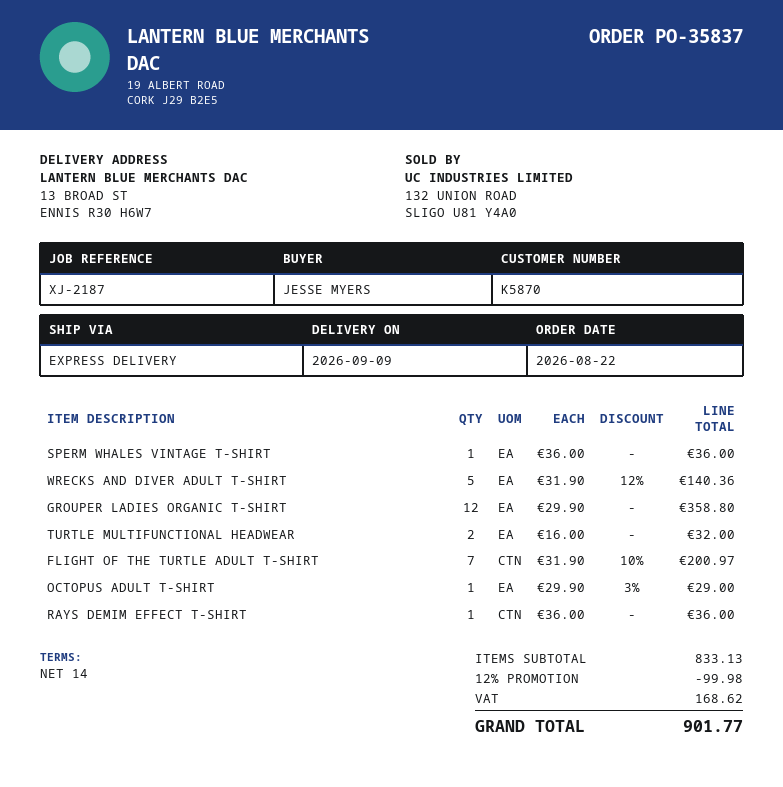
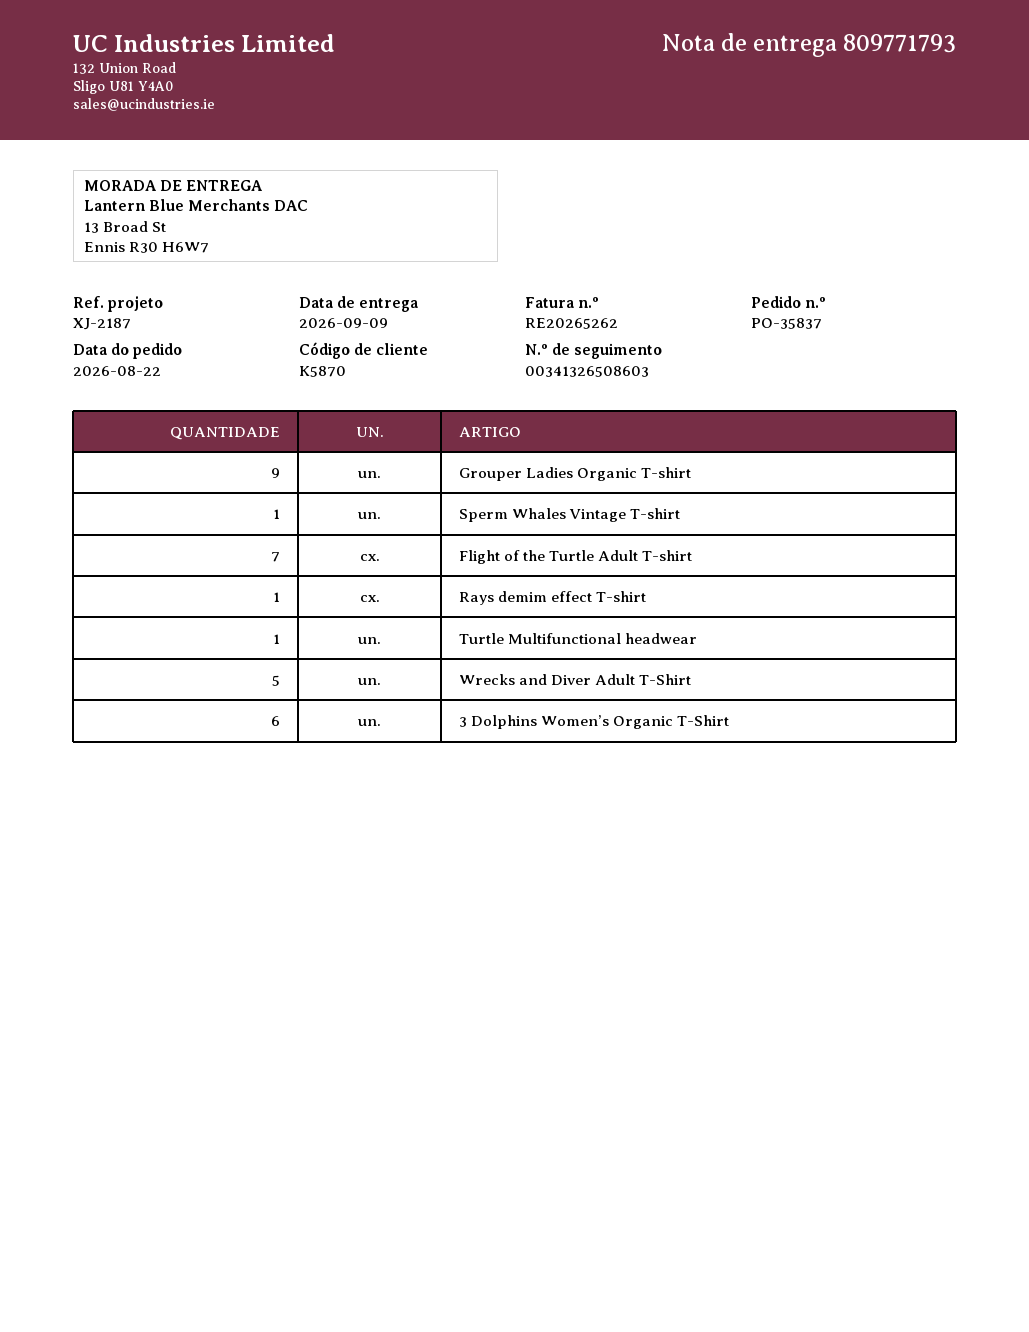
GROUPER LADIES ORGANIC T-SHIRT: 12 -> 9
TURTLE MULTIFUNCTIONAL HEADWEAR: 2 -> 1
OCTOPUS ADULT T-SHIRT: 1 -> none
3 Dolphins Women’s Organic T-Shirt: none -> 6

